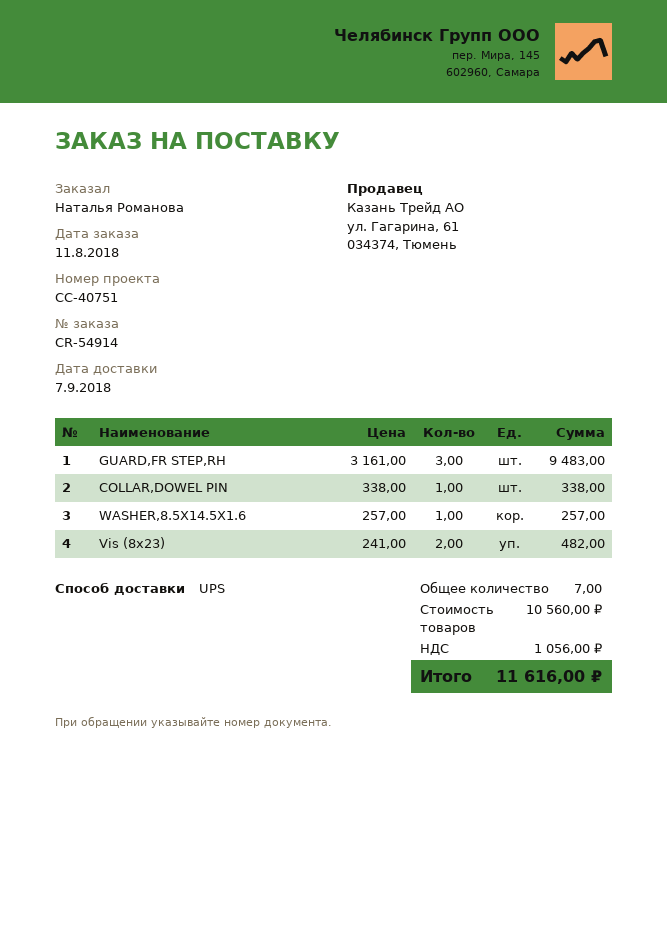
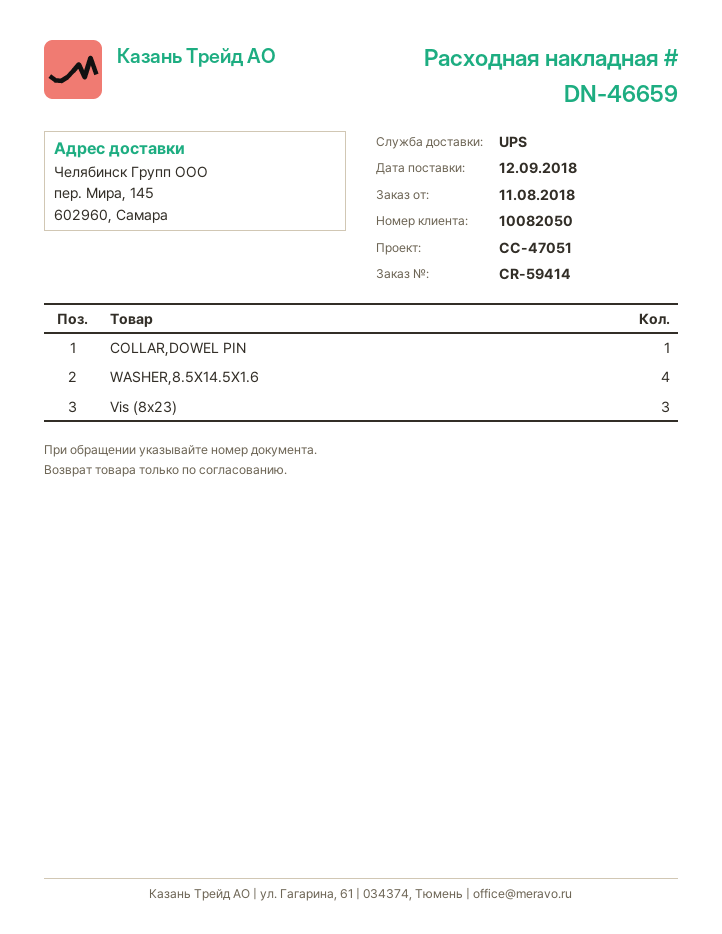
order number: CR-54914 -> CR-59414
delivery date: 2018-09-07 -> 2018-09-12
reference: CC-40751 -> CC-47051
GUARD,FR STEP,RH: 3 -> none
WASHER,8.5X14.5X1.6: 1 -> 4
Vis (8x23): 2 -> 3

